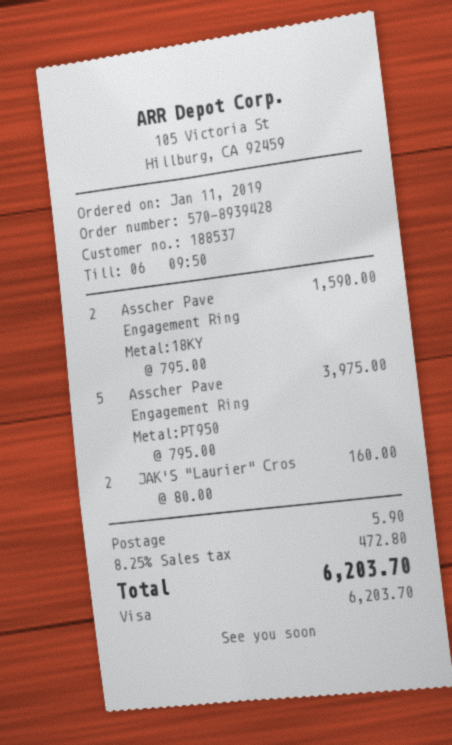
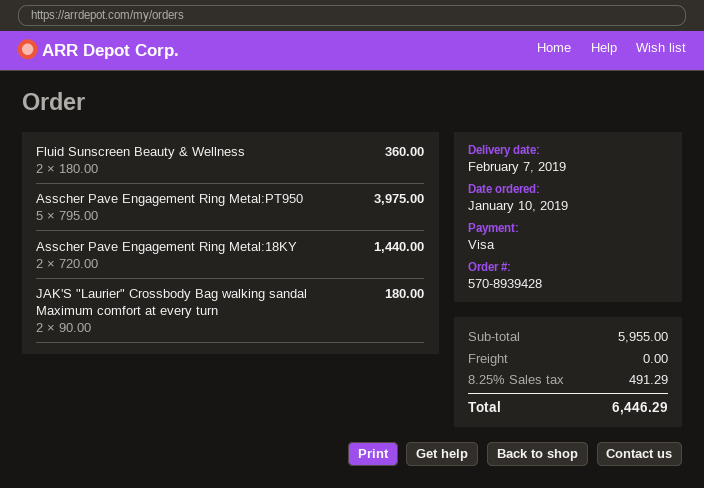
order date: 2019-01-11 -> 2019-01-10
Asscher Pave Engagement Ring Metal:18KY: 2 x 795.00 = 1590.00 -> 2 x 720.00 = 1440.00
JAK'S "Laurier" Cros: 2 x 80.00 = 160.00 -> 2 x 90.00 = 180.00
Fluid Sunscreen Beauty & Wellness: none -> 2 x 180.00 = 360.00
shipping: 5.90 -> 0.00
tax: 8.25% = 472.80 -> 8.25% = 491.29
total: 6203.70 -> 6446.29

